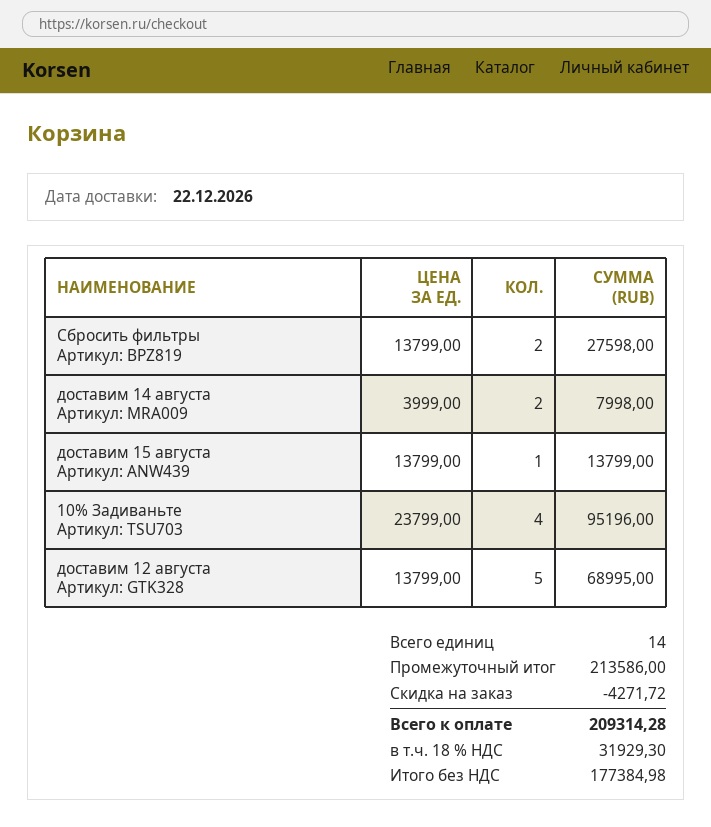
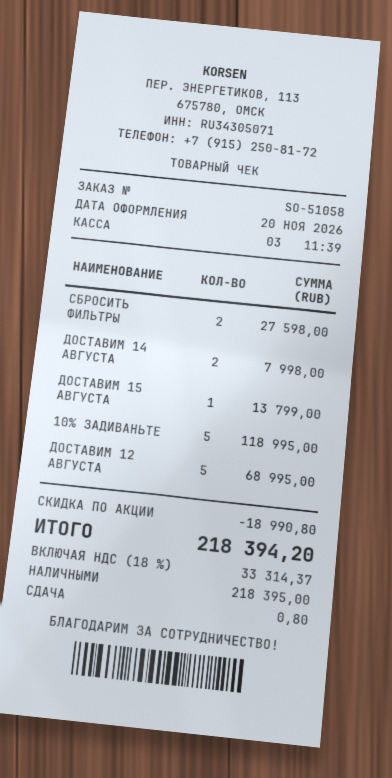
10% Задиваньте: 4 for 95196.00 -> 5 for 118995.00
discount: 4271.72 -> 18990.80
tax: 18% = 31929.30 -> 18% = 33314.37
total: 209314.28 -> 218394.20

